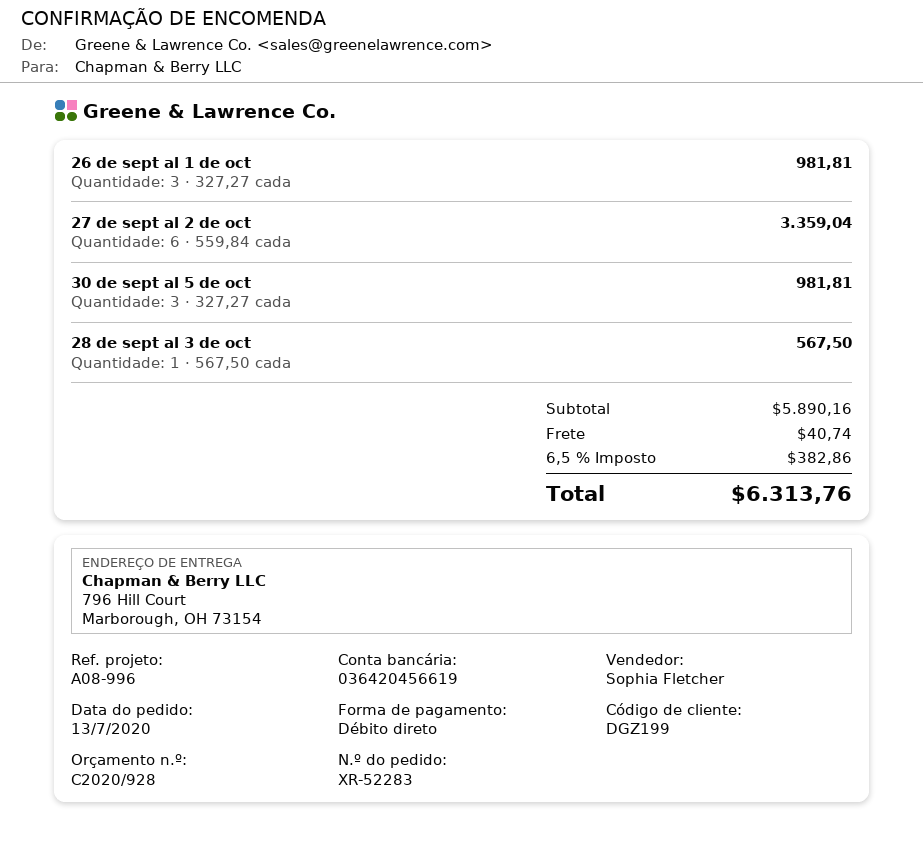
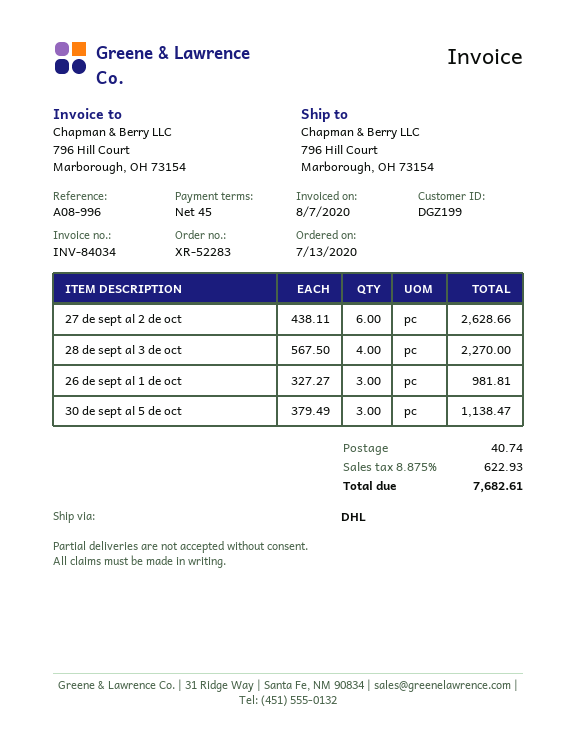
27 de sept al 2 de oct: 6 x 559.84 = 3359.04 -> 6 x 438.11 = 2628.66
30 de sept al 5 de oct: 3 x 327.27 = 981.81 -> 3 x 379.49 = 1138.47
28 de sept al 3 de oct: 1 x 567.50 = 567.50 -> 4 x 567.50 = 2270.00
tax: 6.5% = 382.86 -> 8.875% = 622.93
total: 6313.76 -> 7682.61

